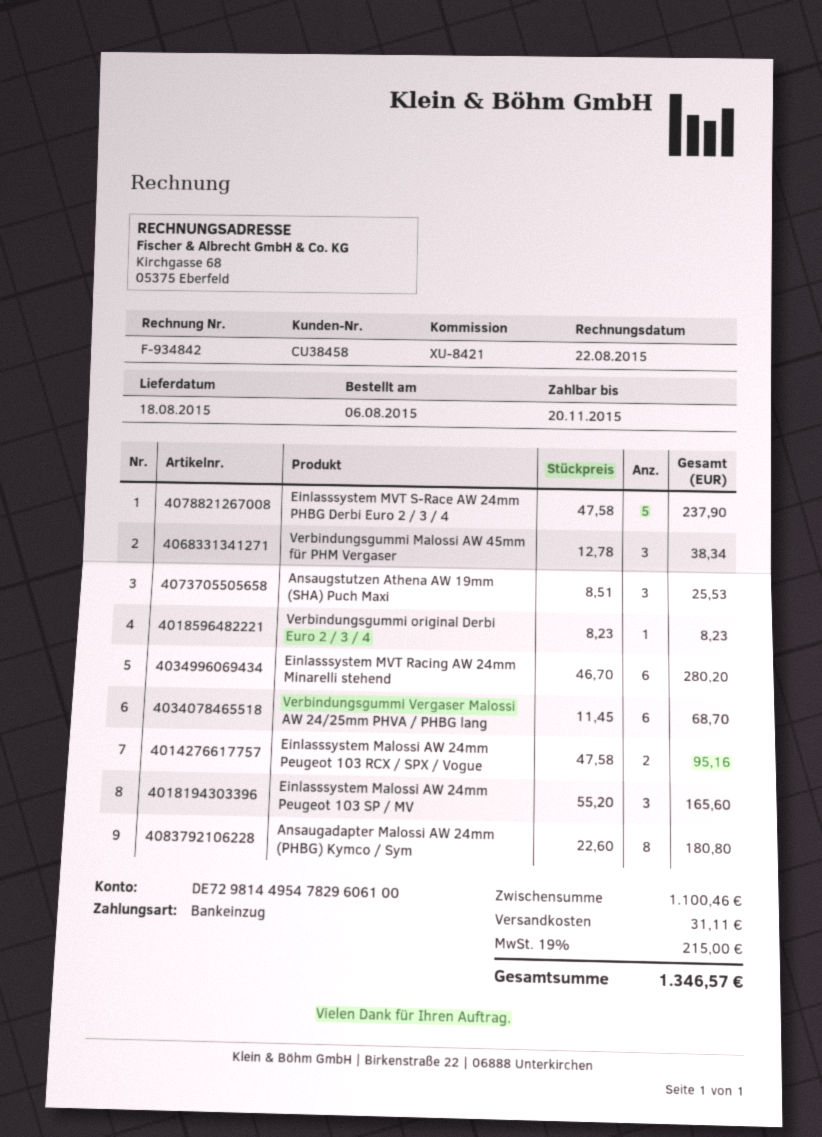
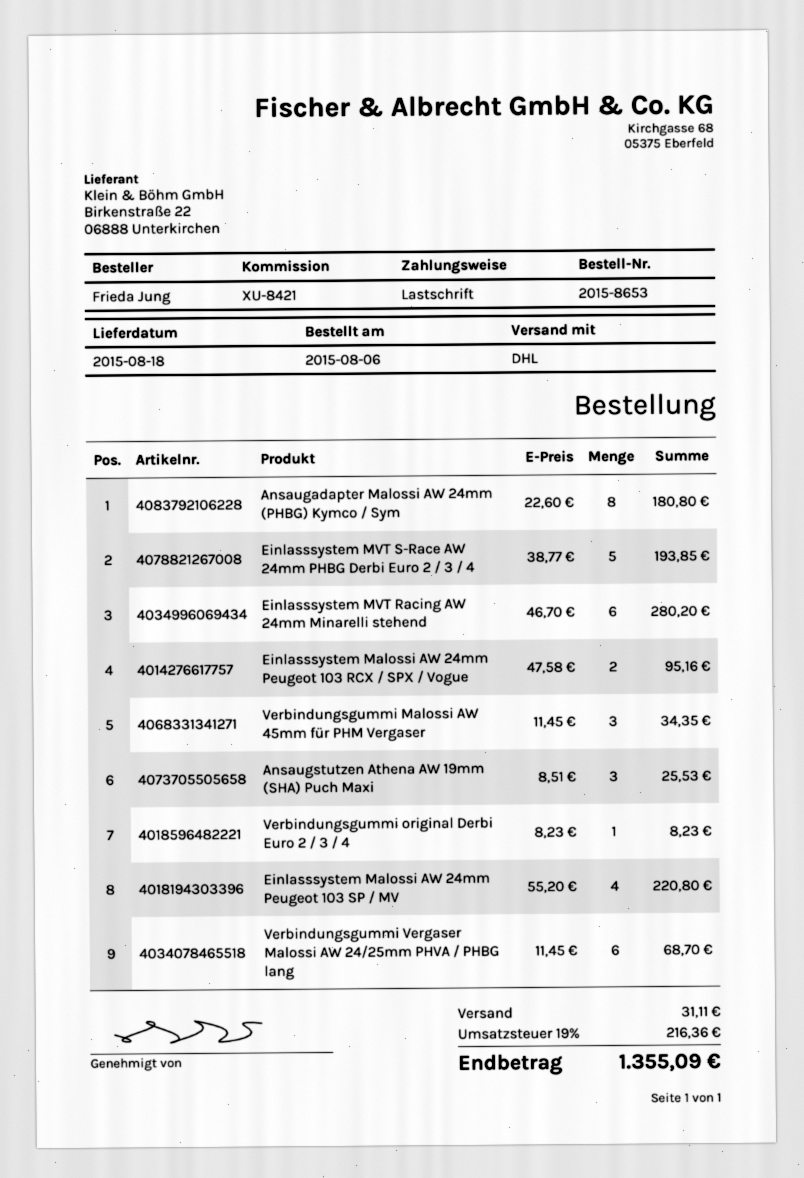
Einlasssystem MVT S-Race AW 24mm PHBG Derbi Euro 2 / 3 / 4: 5 x 47.58 = 237.90 -> 5 x 38.77 = 193.85
Verbindungsgummi Malossi AW 45mm für PHM Vergaser: 3 x 12.78 = 38.34 -> 3 x 11.45 = 34.35
Einlasssystem Malossi AW 24mm Peugeot 103 SP / MV: 3 x 55.20 = 165.60 -> 4 x 55.20 = 220.80
tax: 19% = 215.00 -> 19% = 216.36
total: 1346.57 -> 1355.09

